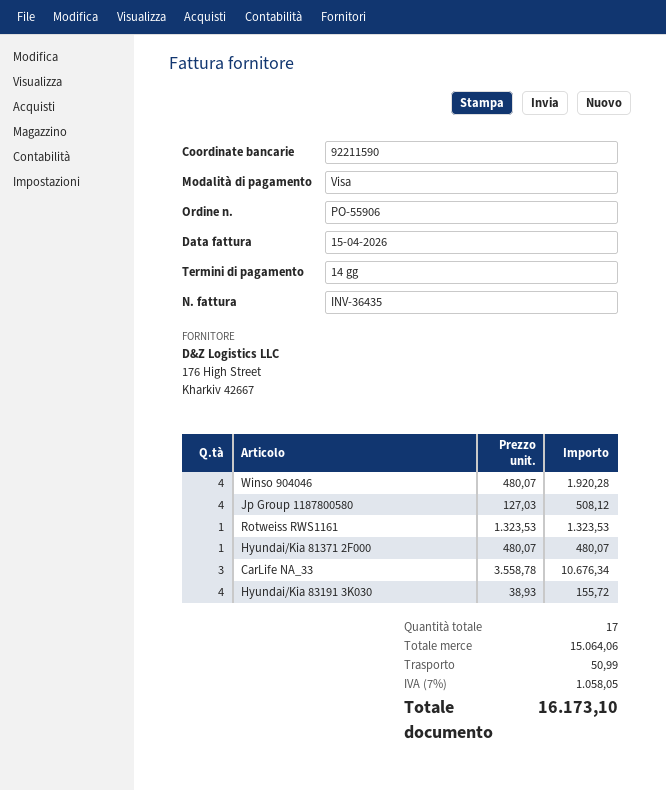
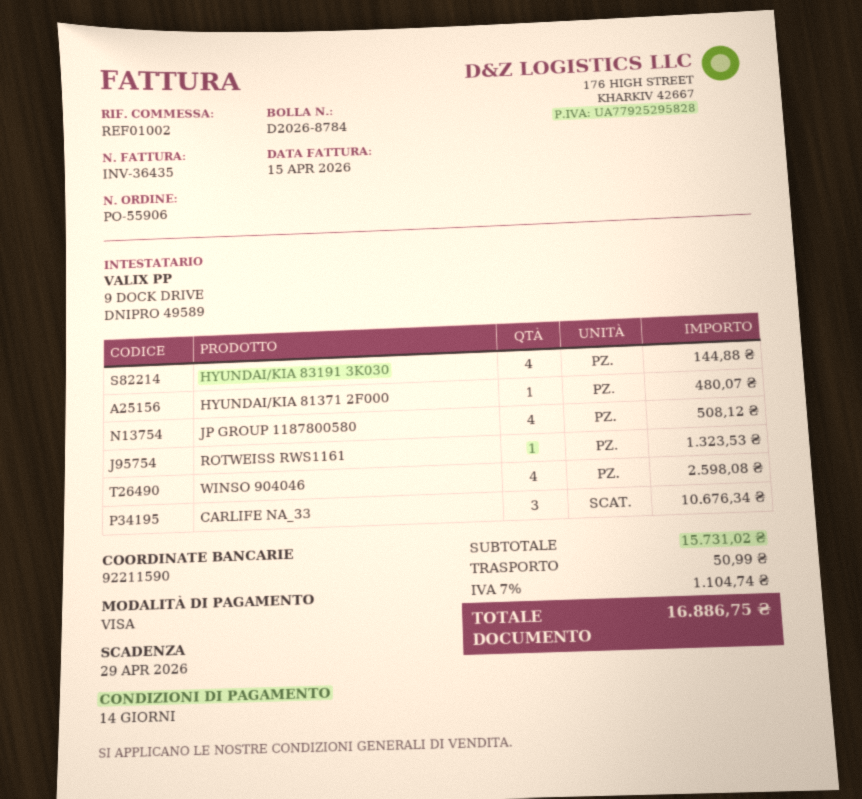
Winso 904046: 4 for 1920.28 -> 4 for 2598.08
Hyundai/Kia 83191 3K030: 4 for 155.72 -> 4 for 144.88
subtotal: 15064.06 -> 15731.02
tax: 7% = 1058.05 -> 7% = 1104.74
total: 16173.10 -> 16886.75

